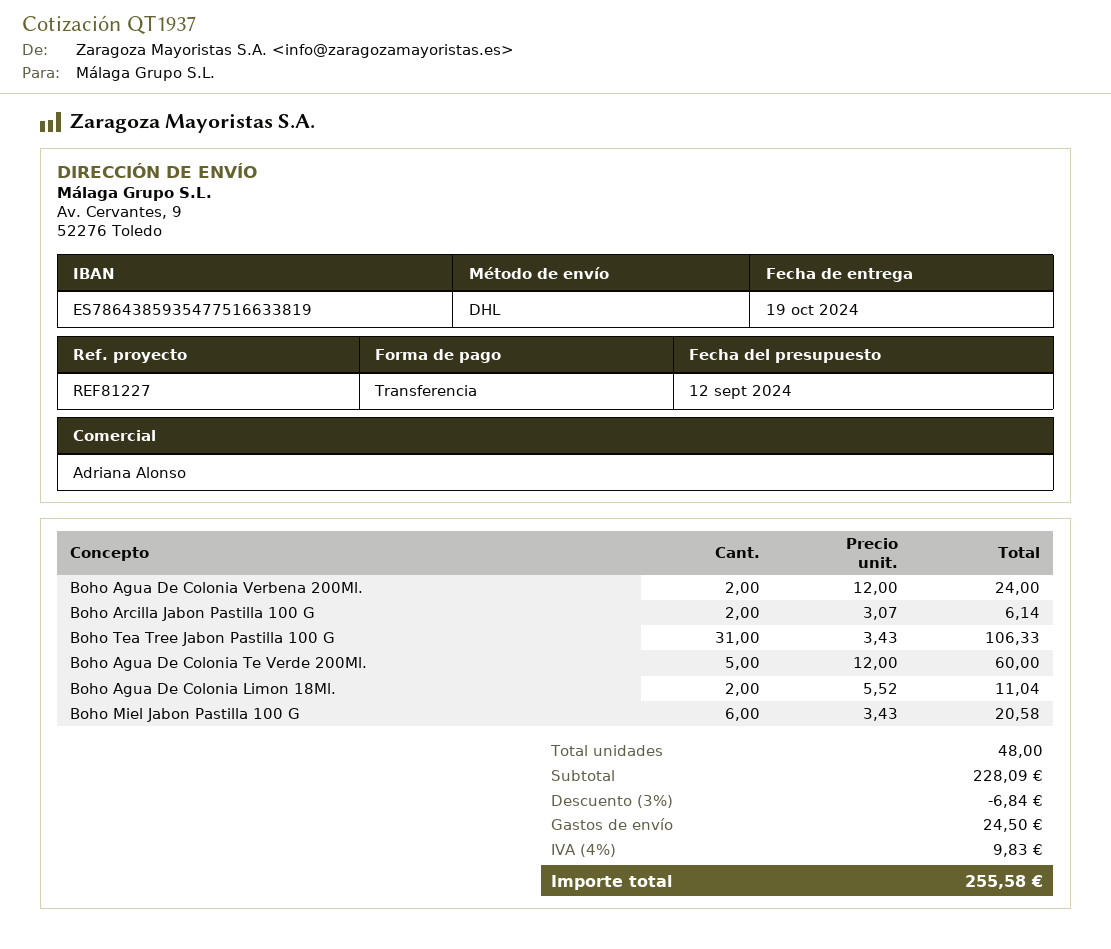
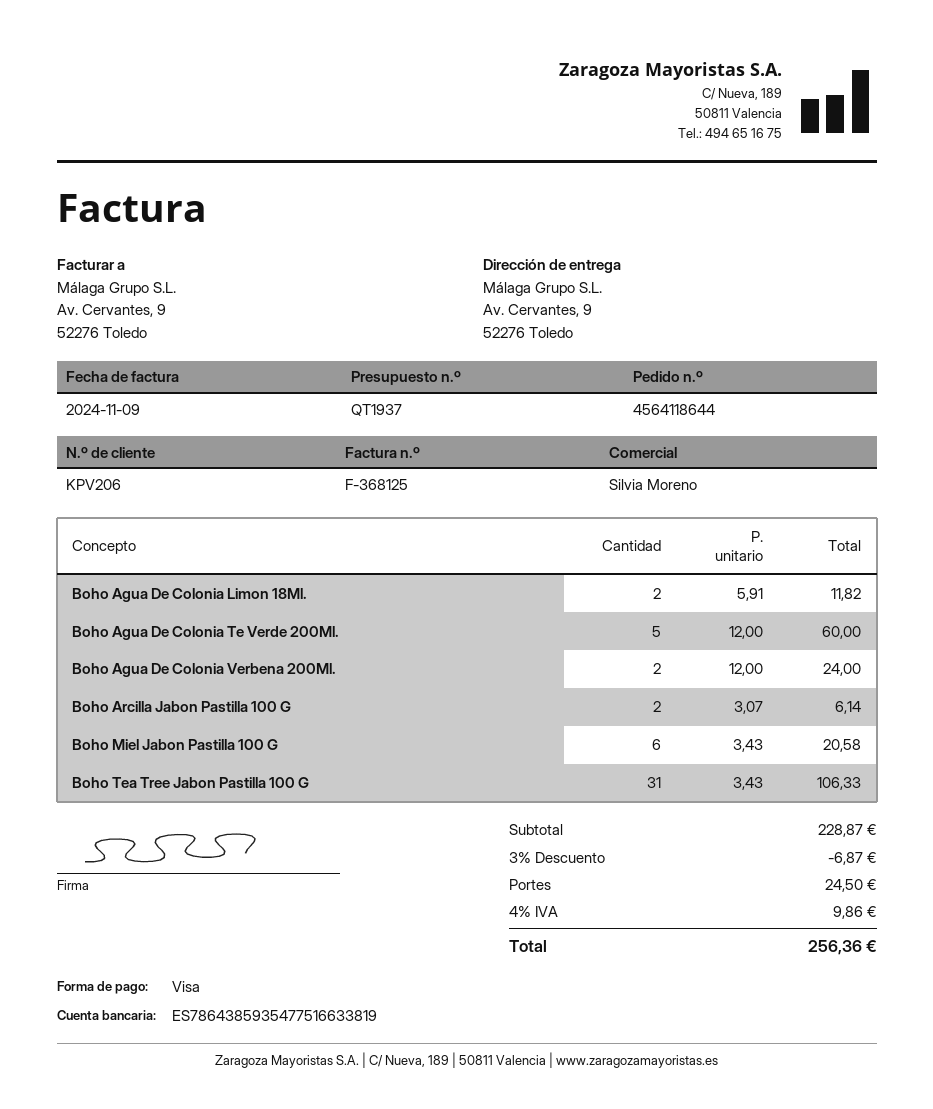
sales rep: Adriana Alonso -> Silvia Moreno
payment method: bank transfer -> Visa
Boho Agua De Colonia Limon 18Ml.: 2 x 5.52 = 11.04 -> 2 x 5.91 = 11.82
subtotal: 228.09 -> 228.87
discount: 3% = 6.84 -> 3% = 6.87
tax: 4% = 9.83 -> 4% = 9.86
total: 255.58 -> 256.36

